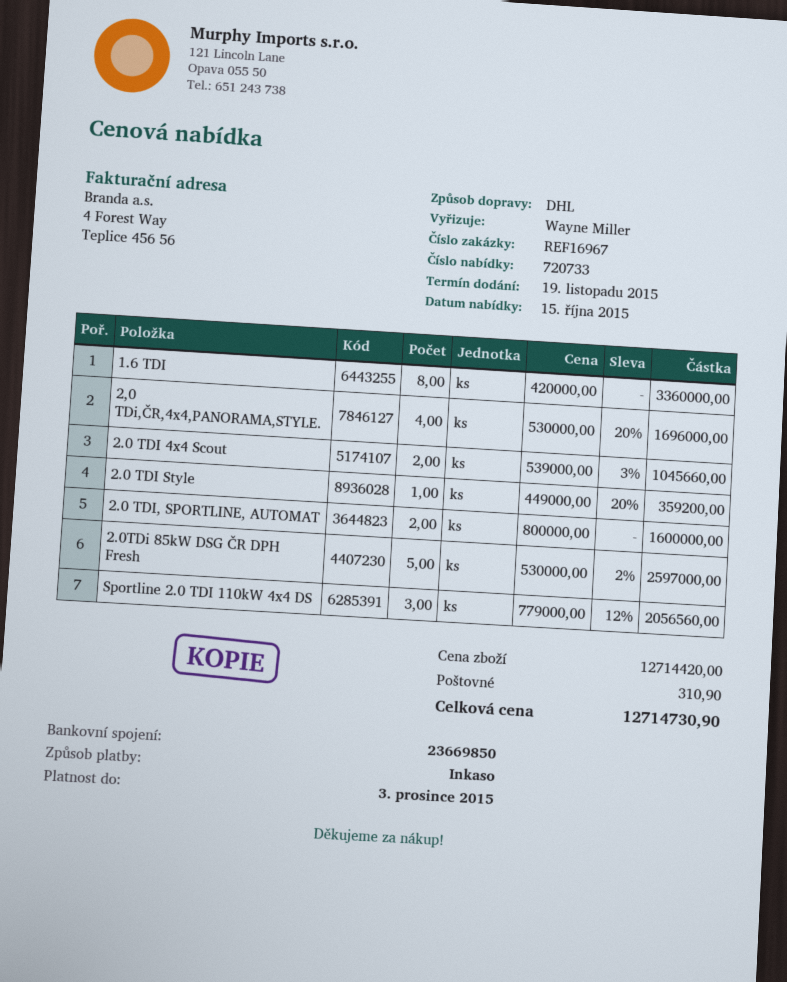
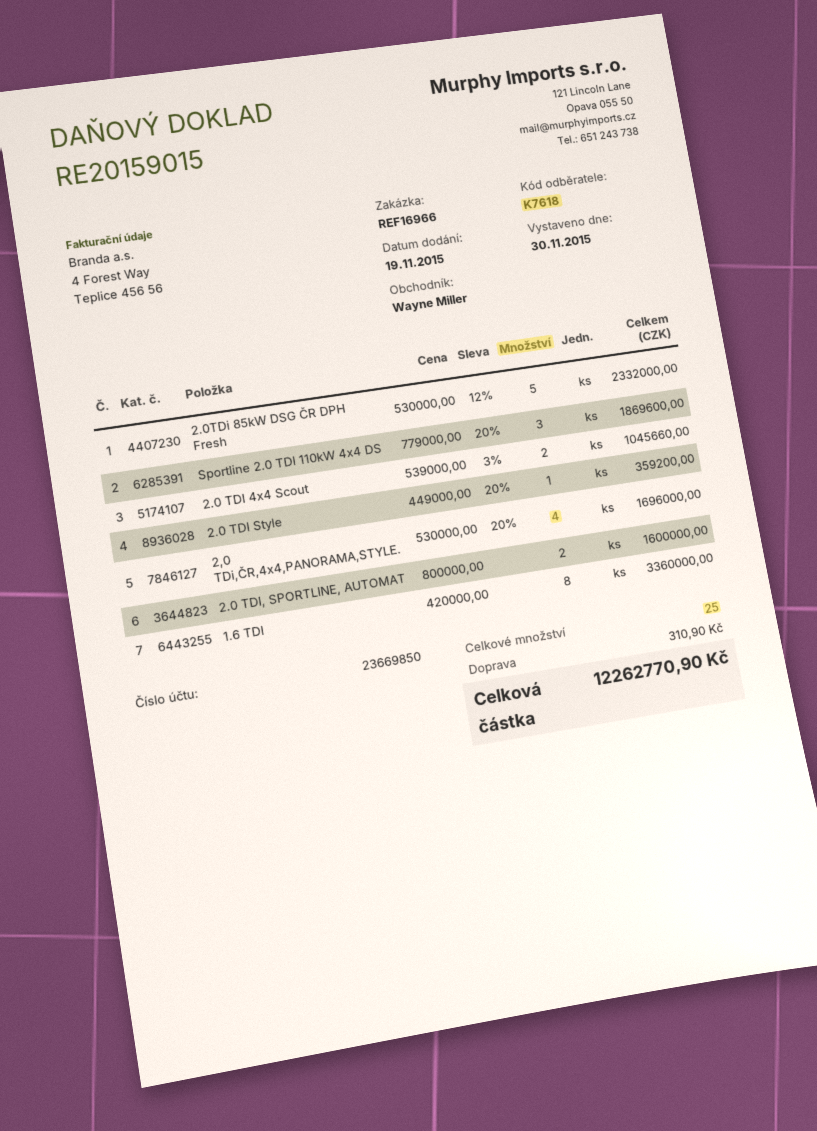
reference: REF16967 -> REF16966
2.0TDi 85kW DSG ČR DPH Fresh: 5 x 530000.00 - 2% = 2597000.00 -> 5 x 530000.00 - 12% = 2332000.00
Sportline 2.0 TDI 110kW 4x4 DS: 3 x 779000.00 - 12% = 2056560.00 -> 3 x 779000.00 - 20% = 1869600.00
total: 12714730.90 -> 12262770.90

